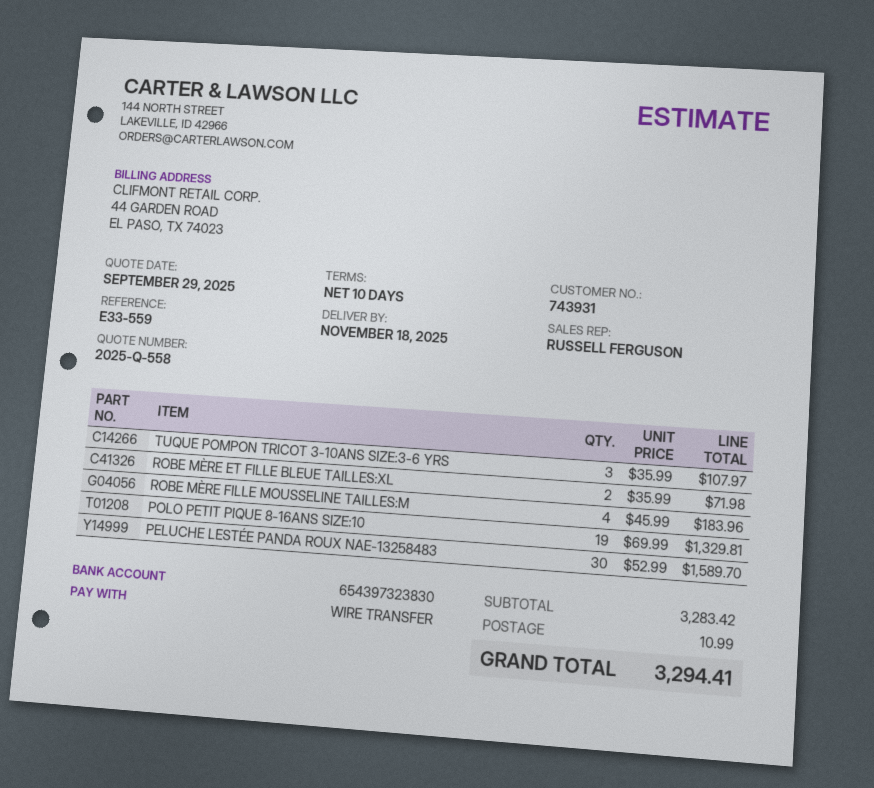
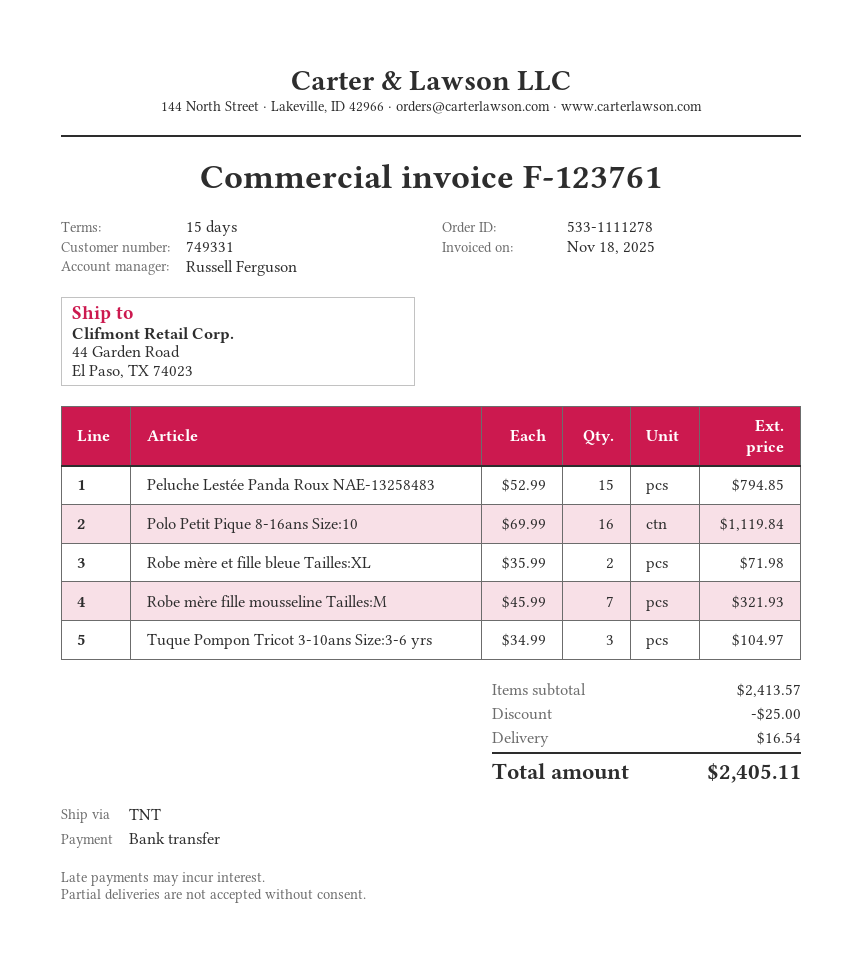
payment terms: 10 days -> 15 days
customer number: 743931 -> 749331
TUQUE POMPON TRICOT 3-10ANS SIZE:3-6 YRS: 3 x 35.99 = 107.97 -> 3 x 34.99 = 104.97
ROBE MÈRE FILLE MOUSSELINE TAILLES:M: 4 x 45.99 = 183.96 -> 7 x 45.99 = 321.93
POLO PETIT PIQUE 8-16ANS SIZE:10: 19 x 69.99 = 1329.81 -> 16 x 69.99 = 1119.84
PELUCHE LESTÉE PANDA ROUX NAE-13258483: 30 x 52.99 = 1589.70 -> 15 x 52.99 = 794.85
subtotal: 3283.42 -> 2413.57
discount: none -> 25.00
shipping: 10.99 -> 16.54
total: 3294.41 -> 2405.11

